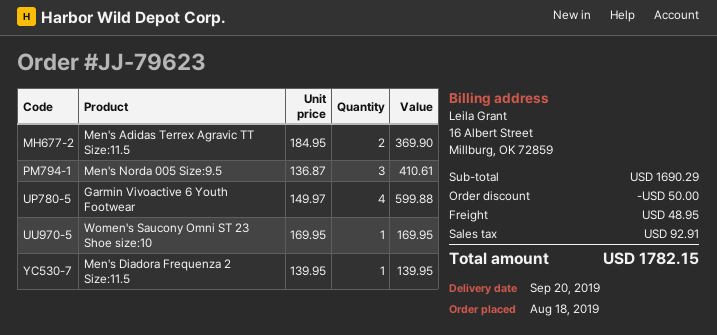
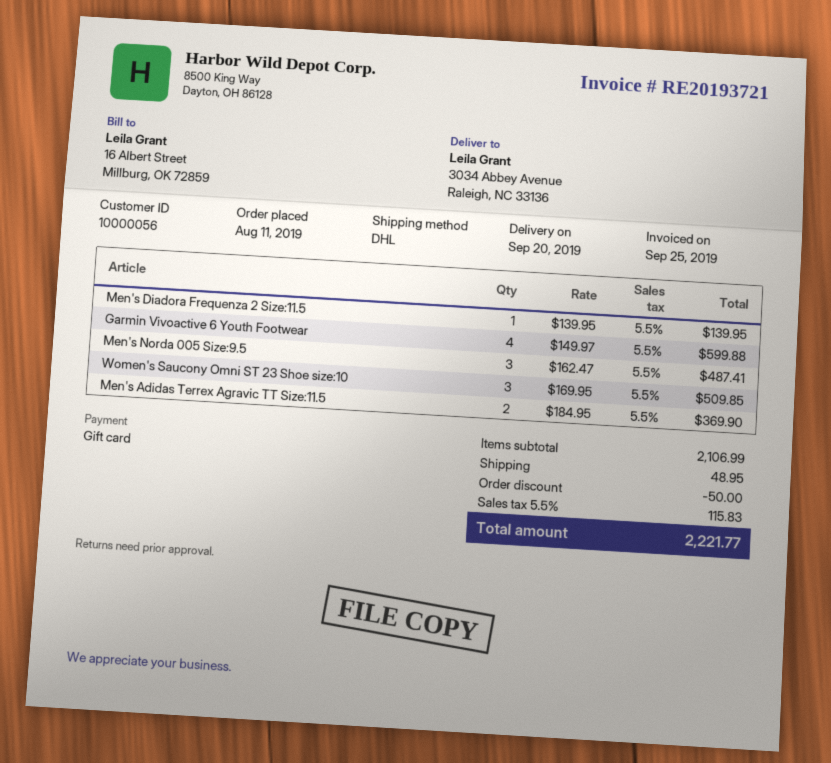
order date: 2019-08-18 -> 2019-08-11
Men's Norda 005 Size:9.5: 3 x 136.87 = 410.61 -> 3 x 162.47 = 487.41
Women's Saucony Omni ST 23 Shoe size:10: 1 x 169.95 = 169.95 -> 3 x 169.95 = 509.85
subtotal: 1690.29 -> 2106.99
tax: 92.91 -> 115.83
total: 1782.15 -> 2221.77

